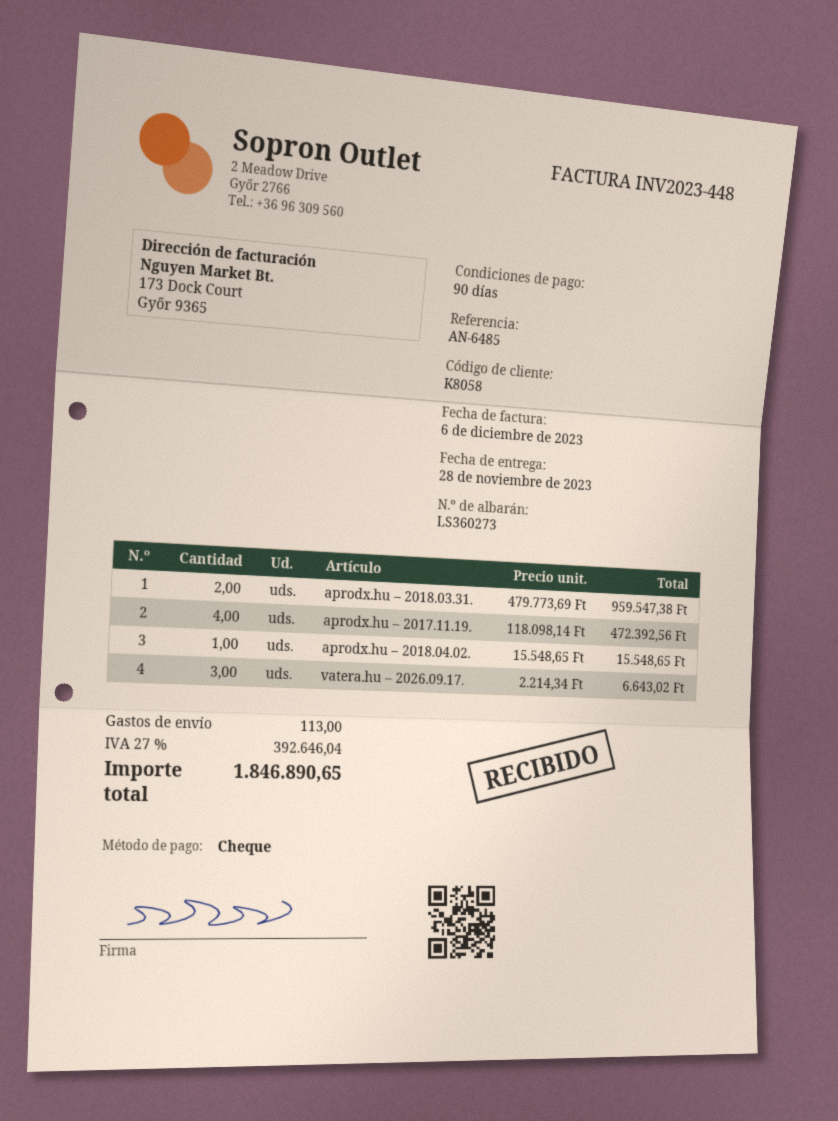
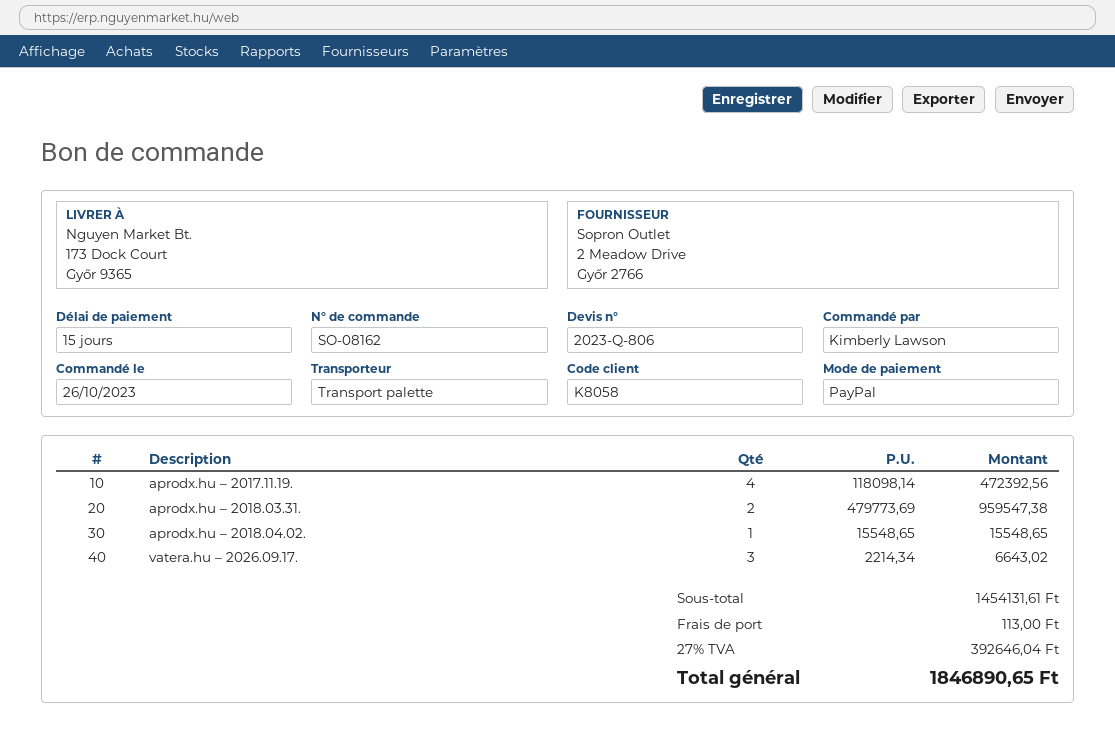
payment terms: 90 days -> 15 days
payment method: cheque -> PayPal

